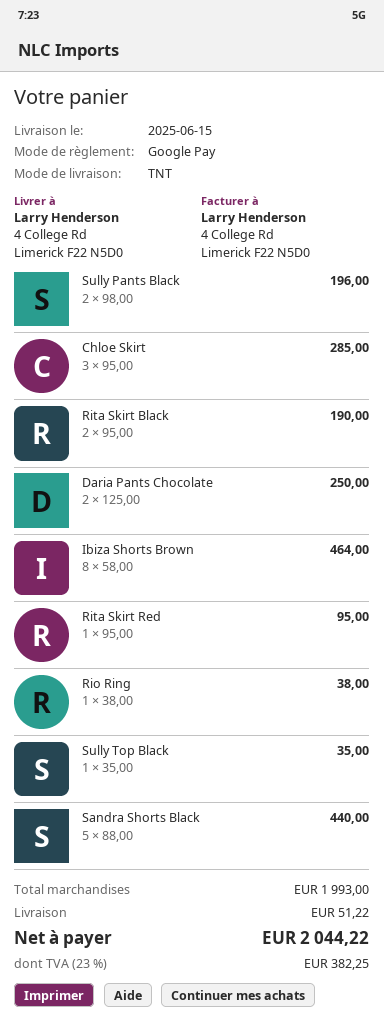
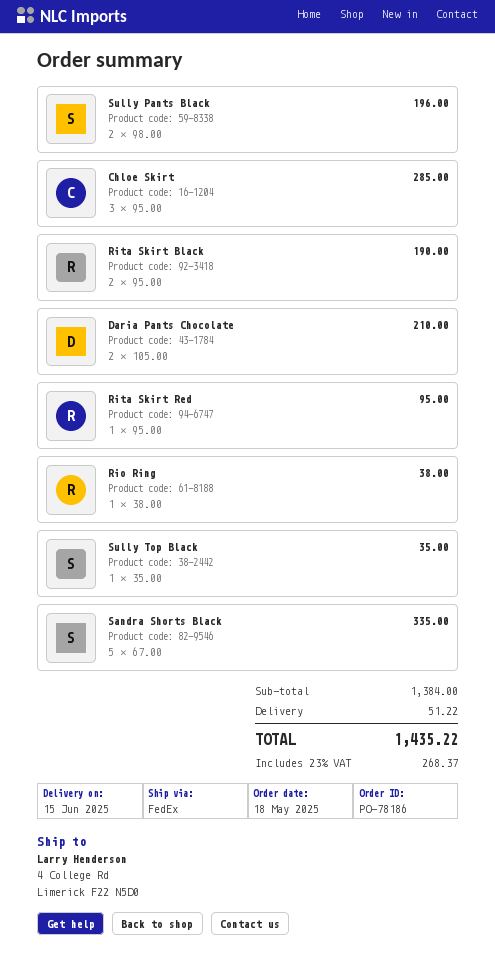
shipping method: TNT -> FedEx
Daria Pants Chocolate: 2 x 125.00 = 250.00 -> 2 x 105.00 = 210.00
Ibiza Shorts Brown: 8 x 58.00 = 464.00 -> none
Sandra Shorts Black: 5 x 88.00 = 440.00 -> 5 x 67.00 = 335.00
subtotal: 1993.00 -> 1384.00
tax: 23% = 382.25 -> 23% = 268.37
total: 2044.22 -> 1435.22

